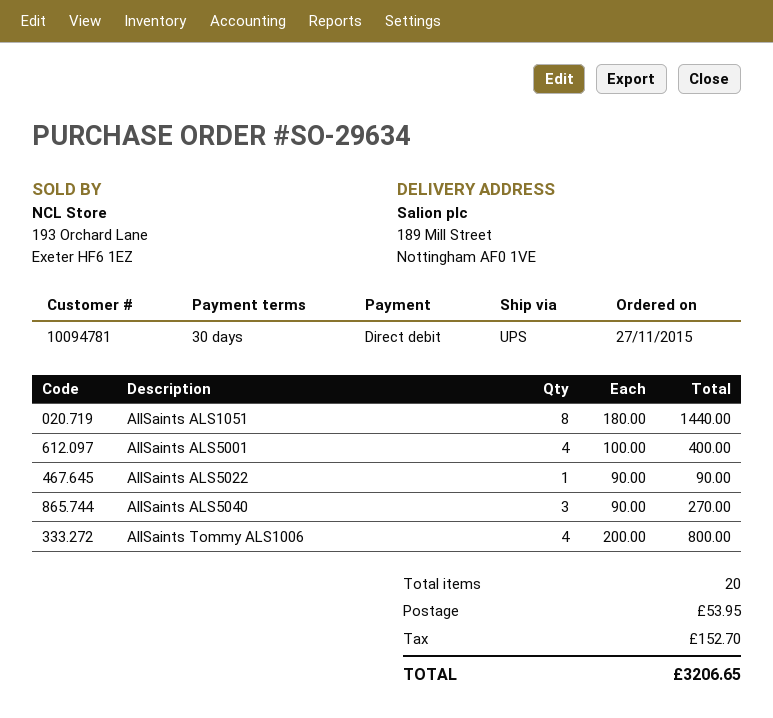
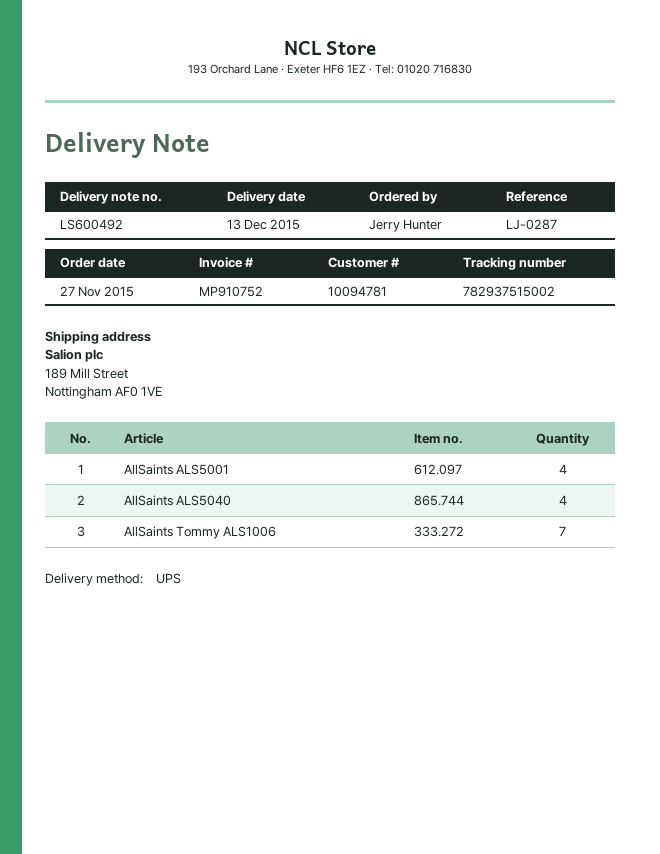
AllSaints ALS1051: 8 -> none
AllSaints ALS5022: 1 -> none
AllSaints ALS5040: 3 -> 4
AllSaints Tommy ALS1006: 4 -> 7

